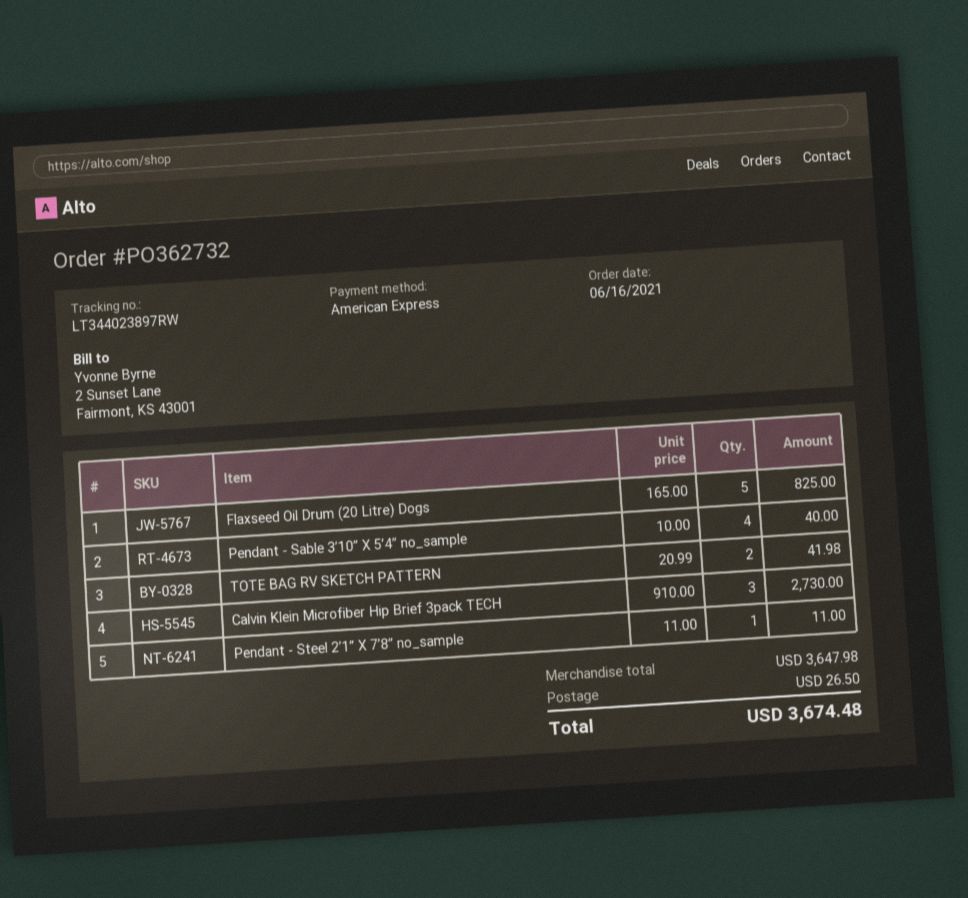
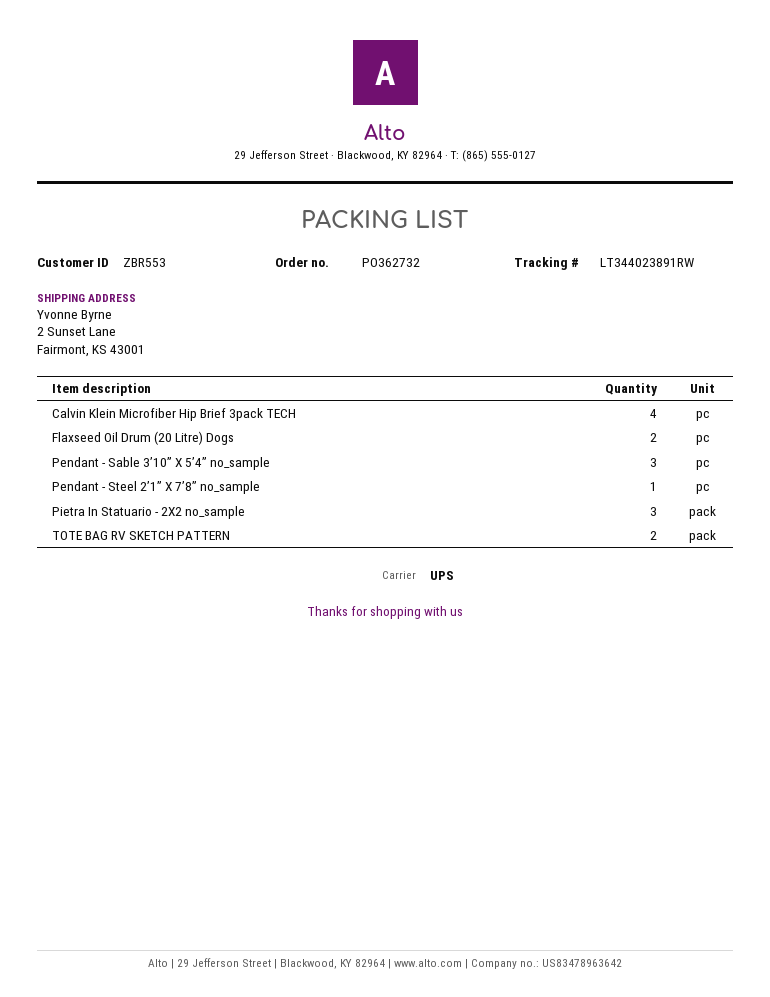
tracking number: LT344023897RW -> LT344023891RW
Flaxseed Oil Drum (20 Litre) Dogs: 5 -> 2
Pendant - Sable 3’10” X 5’4” no_sample: 4 -> 3
Calvin Klein Microfiber Hip Brief 3pack TECH: 3 -> 4
Pietra In Statuario - 2X2 no_sample: none -> 3

